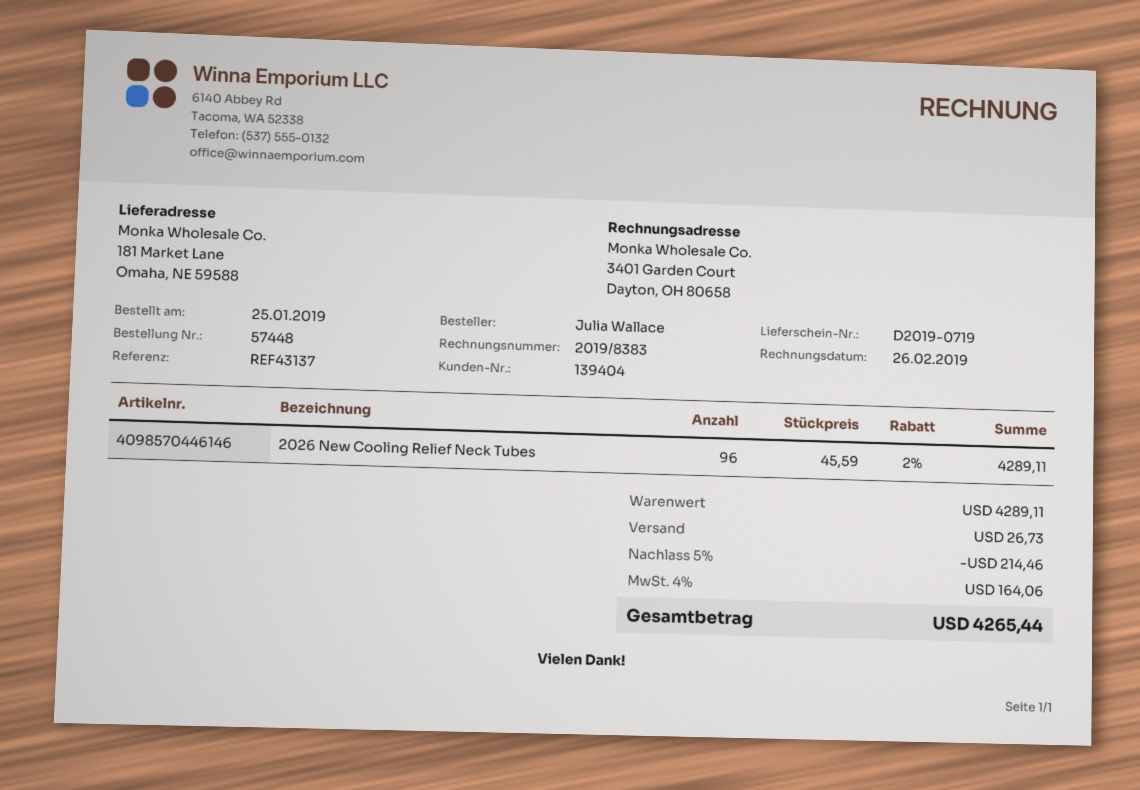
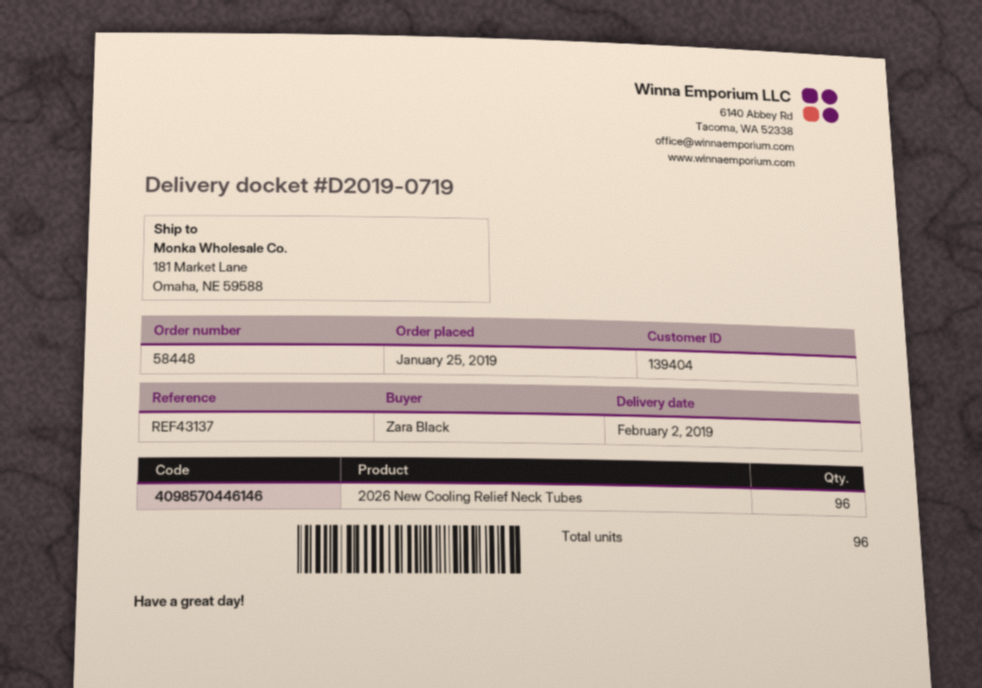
order number: 57448 -> 58448
ordered by: Julia Wallace -> Zara Black

